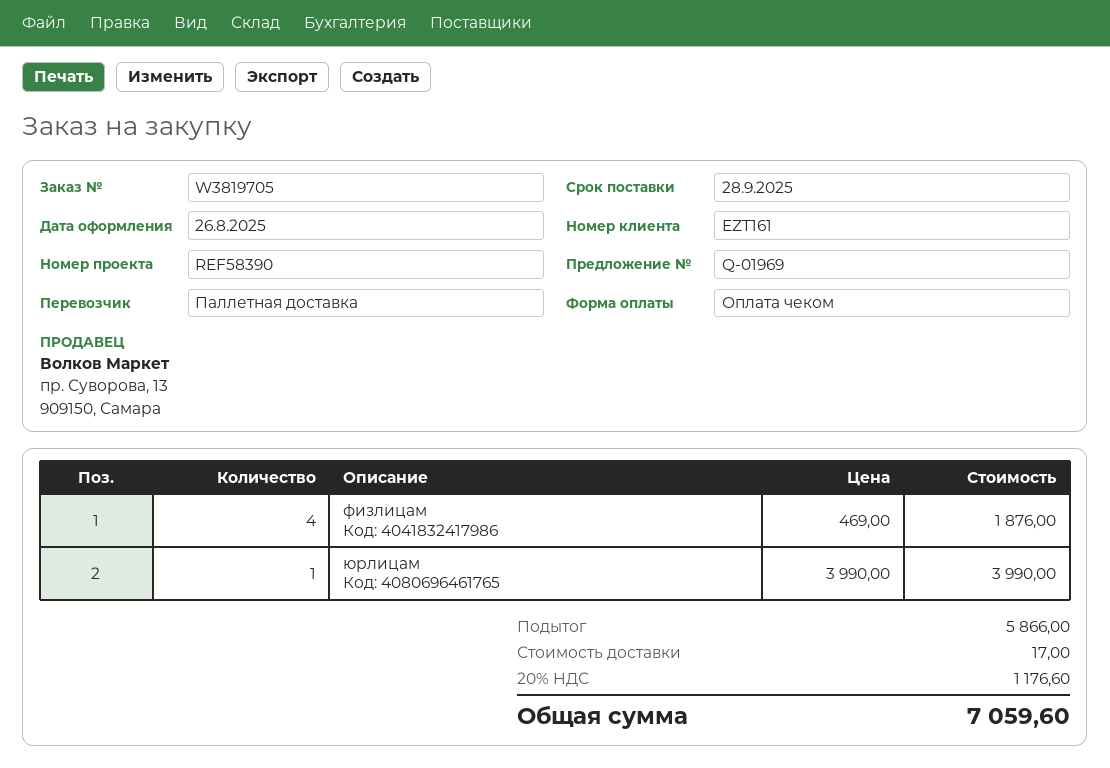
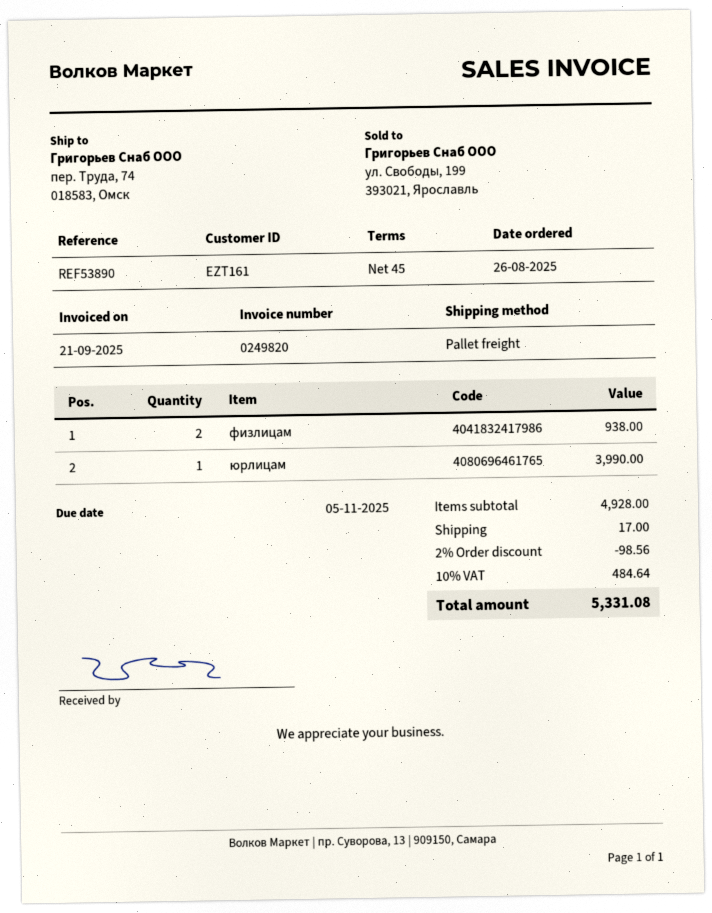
reference: REF58390 -> REF53890
физлицам: 4 for 1876.00 -> 2 for 938.00
subtotal: 5866.00 -> 4928.00
discount: none -> 2% = 98.56
tax: 20% = 1176.60 -> 10% = 484.64
total: 7059.60 -> 5331.08

